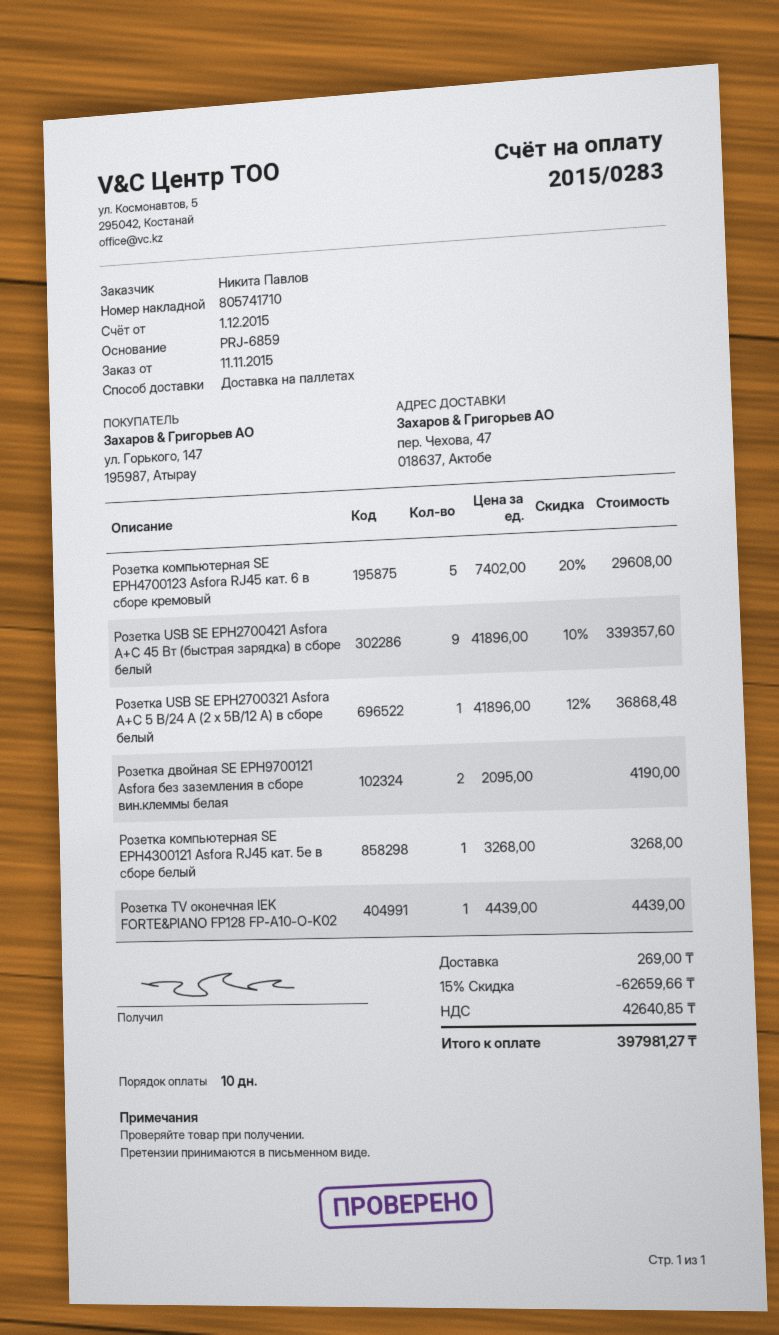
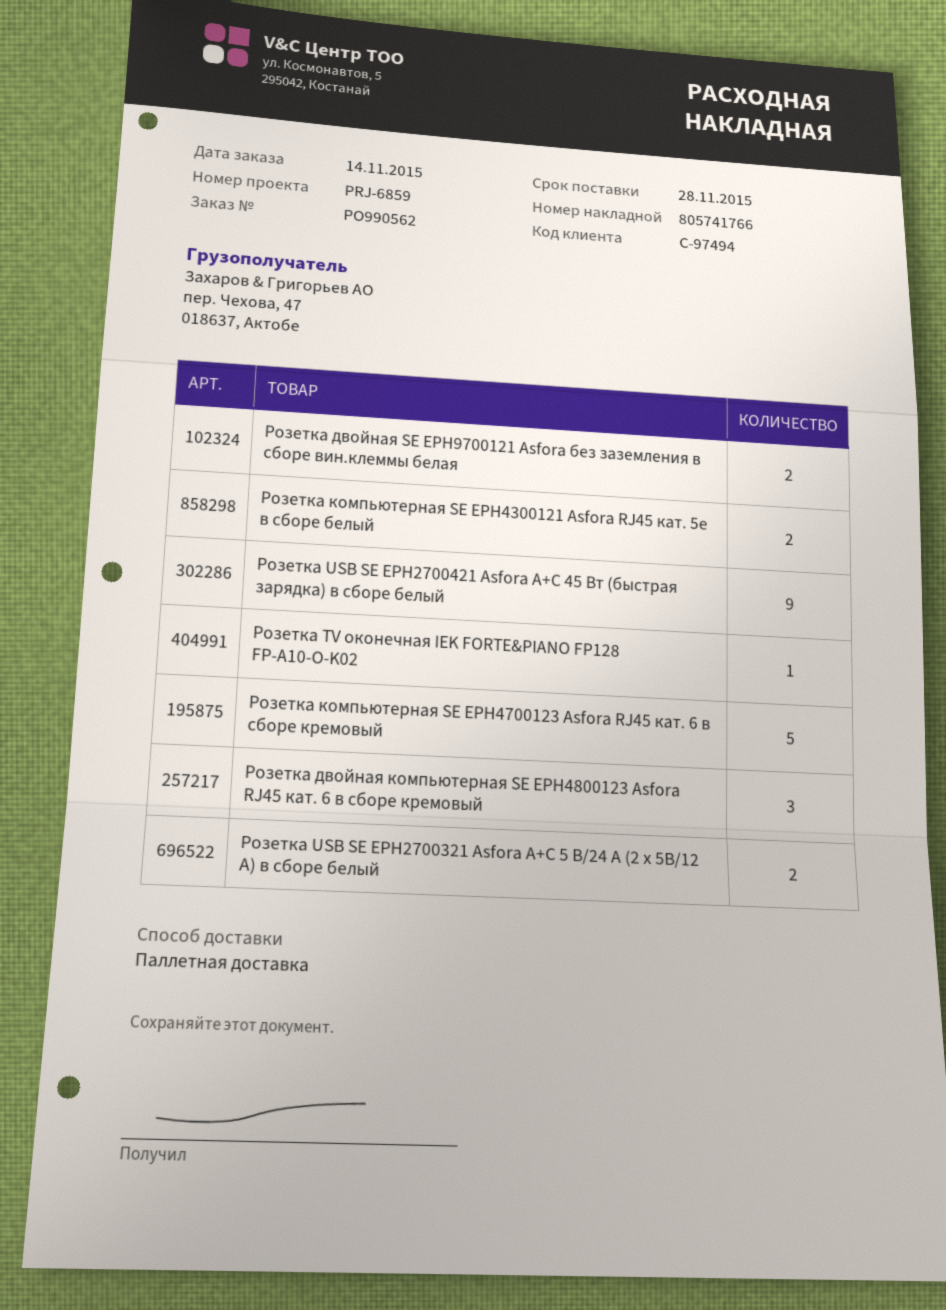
order date: 2015-11-11 -> 2015-11-14
delivery note number: 805741710 -> 805741766
Розетка USB SE EPH2700321 Asfora A+С 5 В/24 А (2 х 5В/12 А) в сборе белый: 1 -> 2
Розетка компьютерная SE EPH4300121 Asfora RJ45 кат. 5e в сборе белый: 1 -> 2
Розетка двойная компьютерная SE EPH4800123 Asfora RJ45 кат. 6 в сборе кремовый: none -> 3

